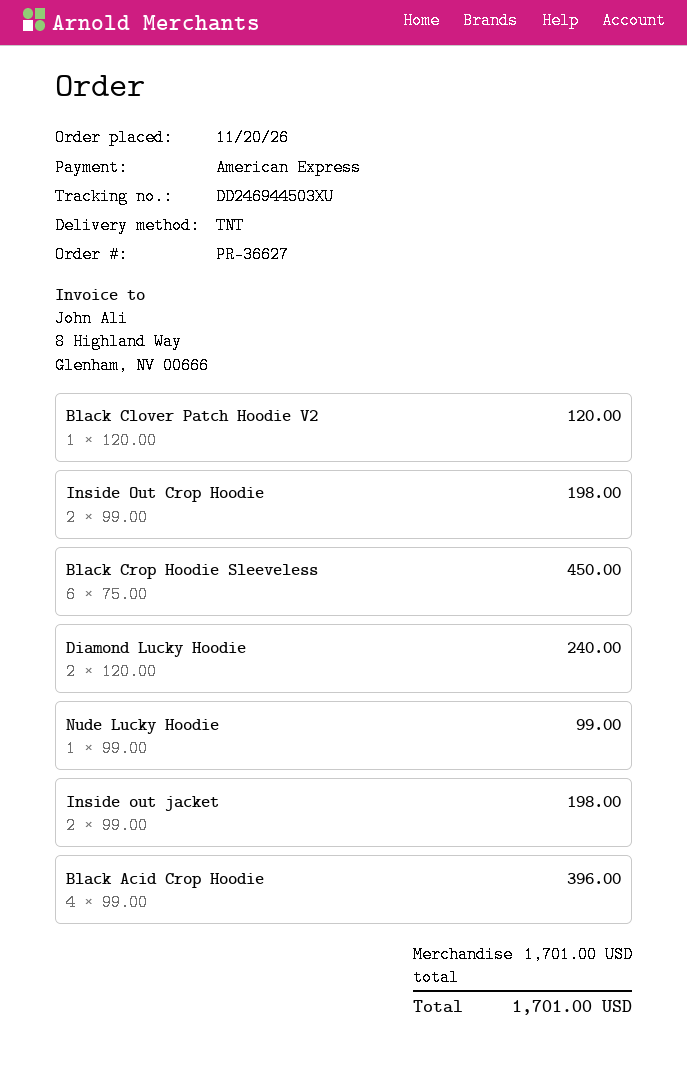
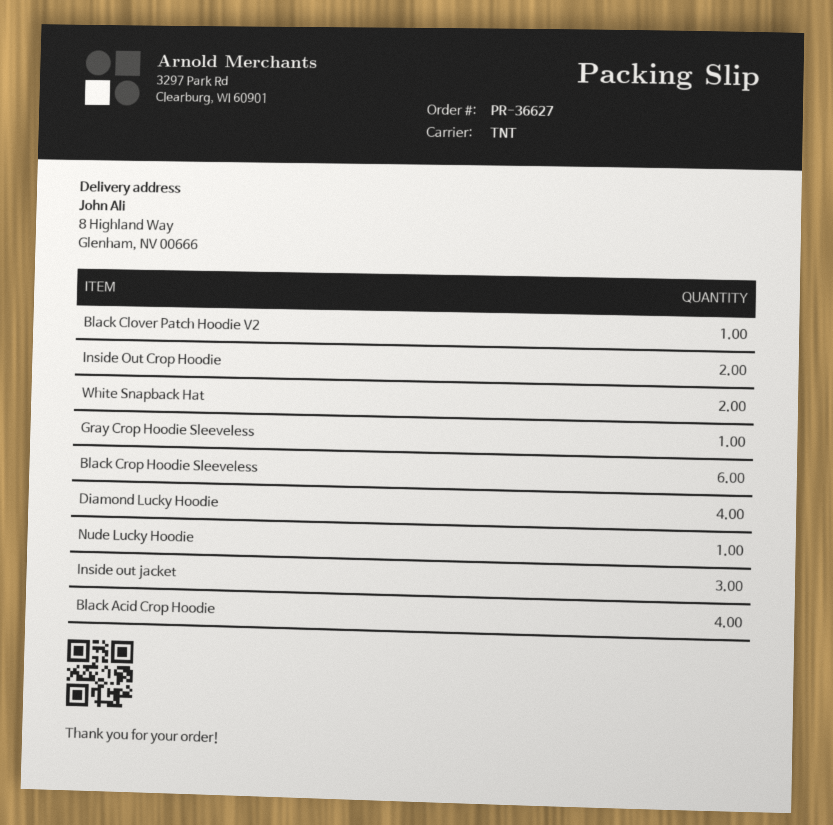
Diamond Lucky Hoodie: 2 -> 4
Inside out jacket: 2 -> 3
White Snapback Hat: none -> 2
Gray Crop Hoodie Sleeveless: none -> 1

